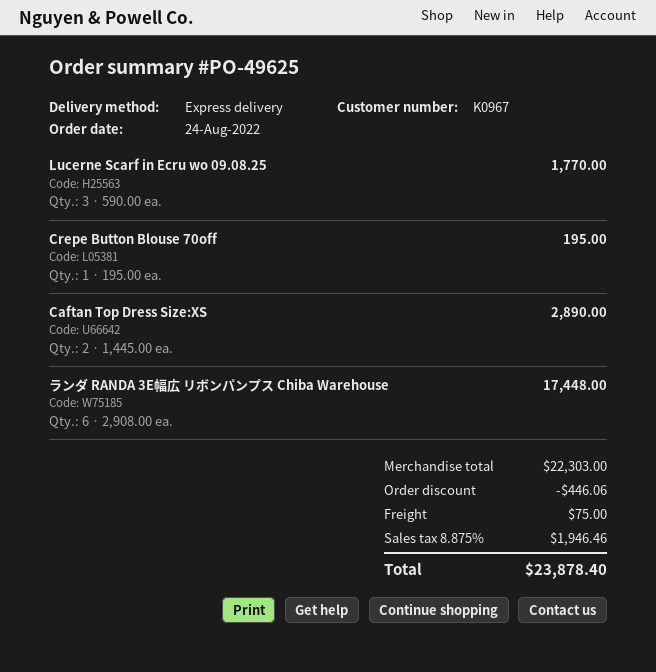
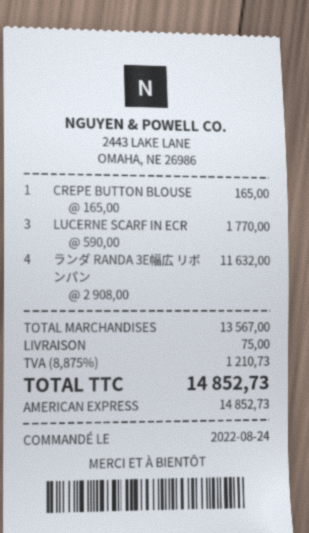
Crepe Button Blouse 70off: 1 x 195.00 = 195.00 -> 1 x 165.00 = 165.00
Caftan Top Dress Size:XS: 2 x 1445.00 = 2890.00 -> none
ランダ RANDA 3E幅広 リボンパンプス Chiba Warehouse: 6 x 2908.00 = 17448.00 -> 4 x 2908.00 = 11632.00
subtotal: 22303.00 -> 13567.00
discount: 446.06 -> none
tax: 8.875% = 1946.46 -> 8.875% = 1210.73
total: 23878.40 -> 14852.73

